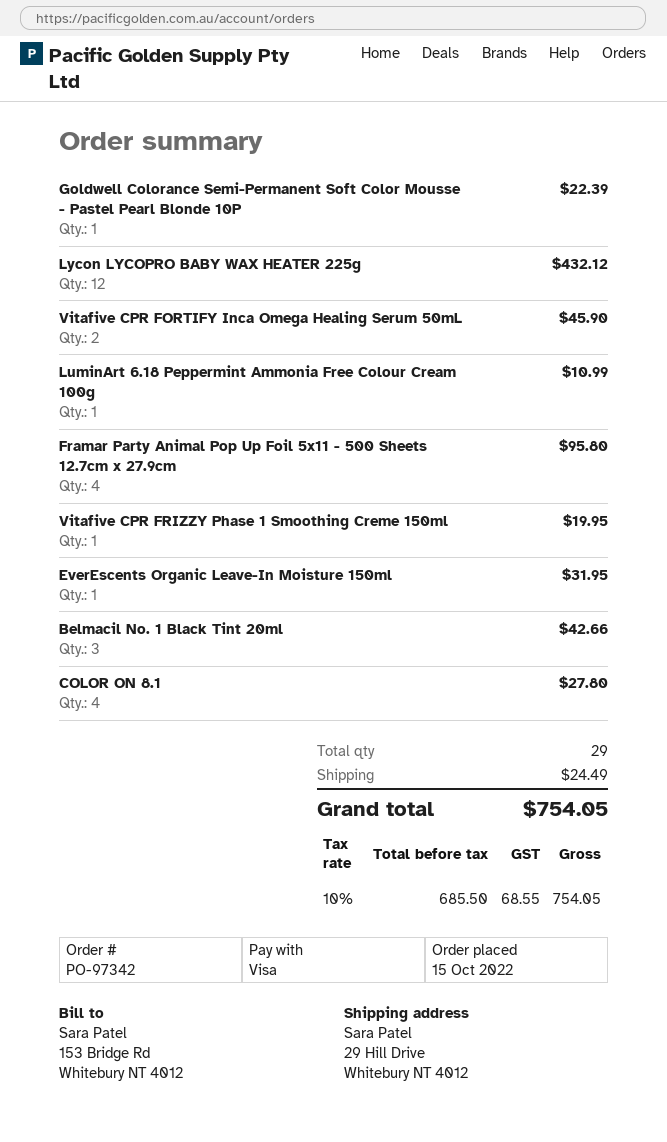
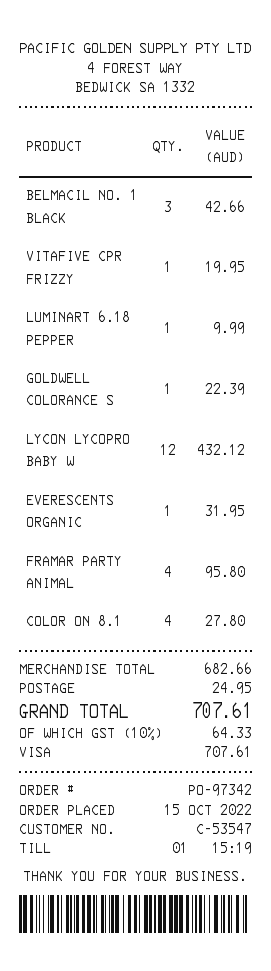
Vitafive CPR FORTIFY Inca Omega Healing Serum 50mL: 2 for 45.90 -> none
LuminArt 6.18 Peppermint Ammonia Free Colour Cream 100g: 1 for 10.99 -> 1 for 9.99
shipping: 24.49 -> 24.95
tax: 10% = 68.55 -> 10% = 64.33
total: 754.05 -> 707.61

